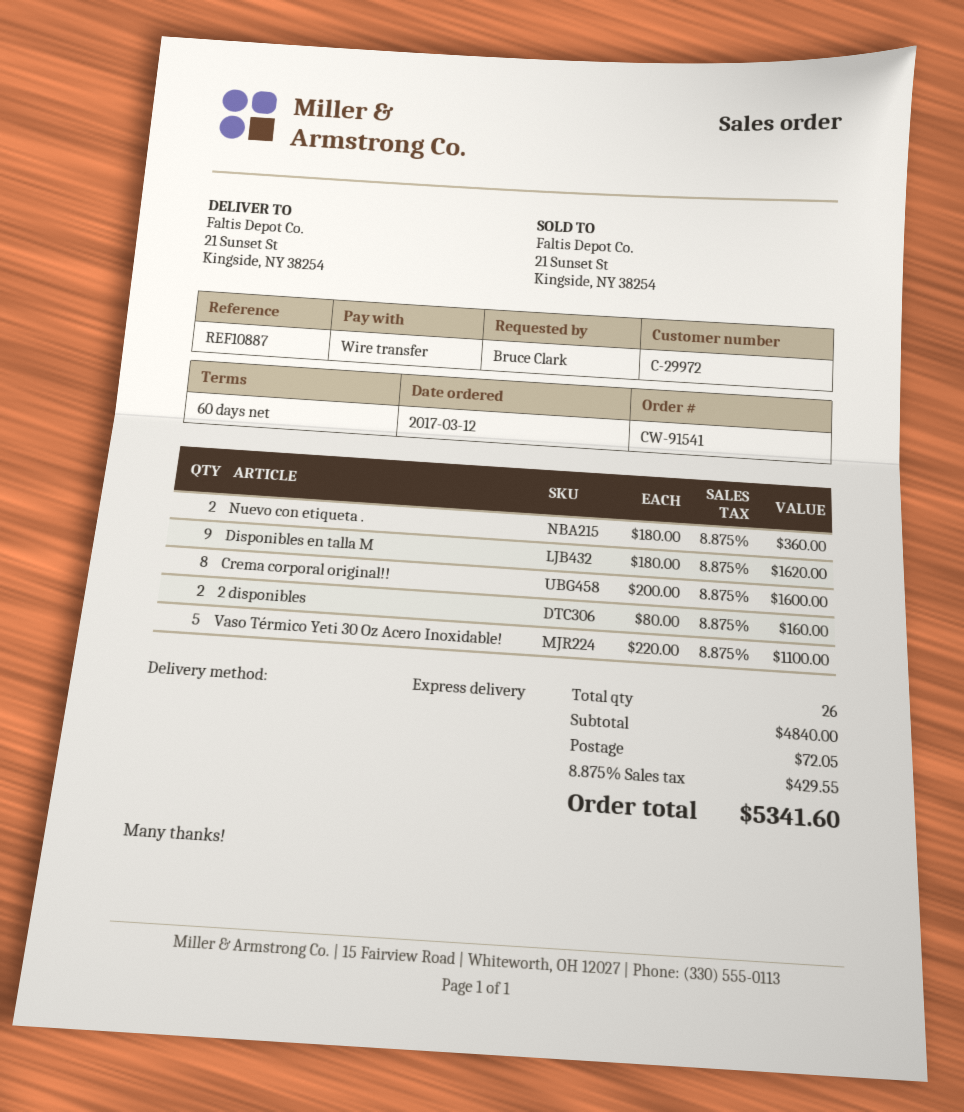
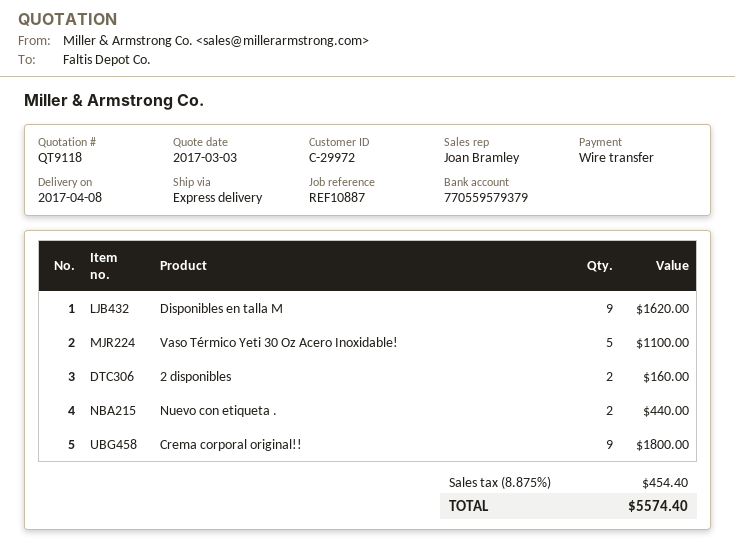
Nuevo con etiqueta .: 2 for 360.00 -> 2 for 440.00
Crema corporal original!!: 8 for 1600.00 -> 9 for 1800.00
shipping: 72.05 -> none
tax: 8.875% = 429.55 -> 8.875% = 454.40
total: 5341.60 -> 5574.40

